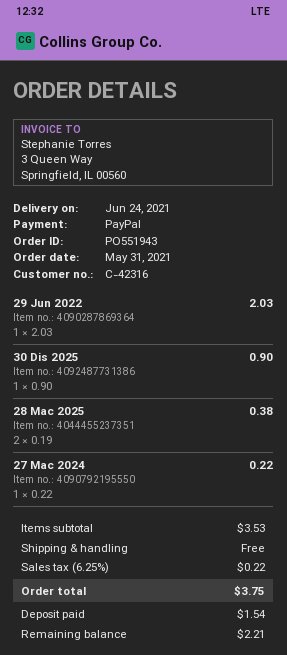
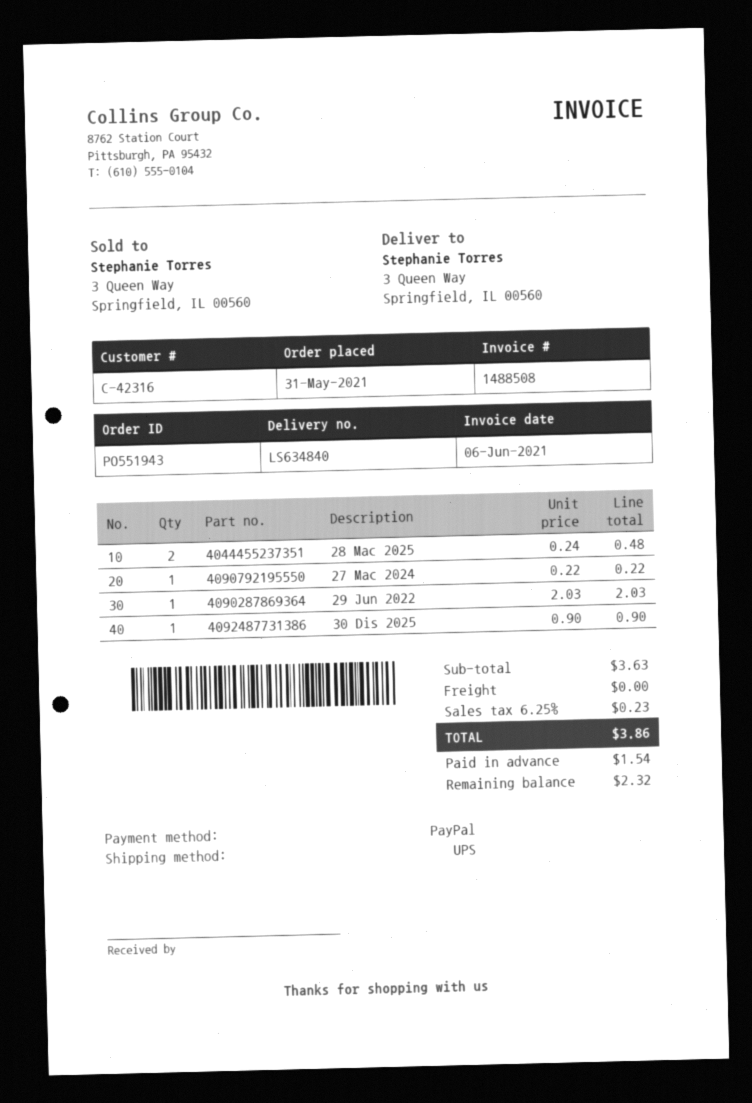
28 Mac 2025: 2 x 0.19 = 0.38 -> 2 x 0.24 = 0.48
subtotal: 3.53 -> 3.63
tax: 6.25% = 0.22 -> 6.25% = 0.23
total: 3.75 -> 3.86
balance: 2.21 -> 2.32

